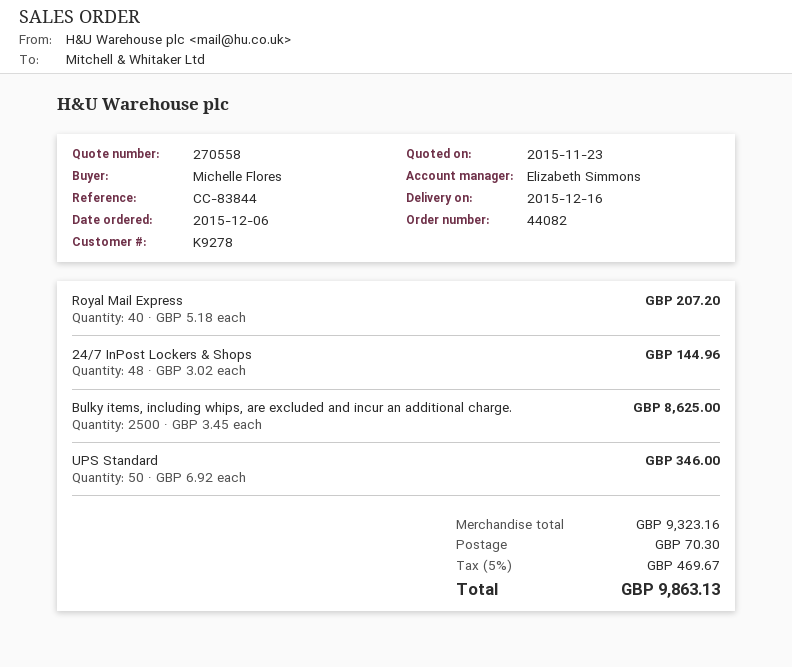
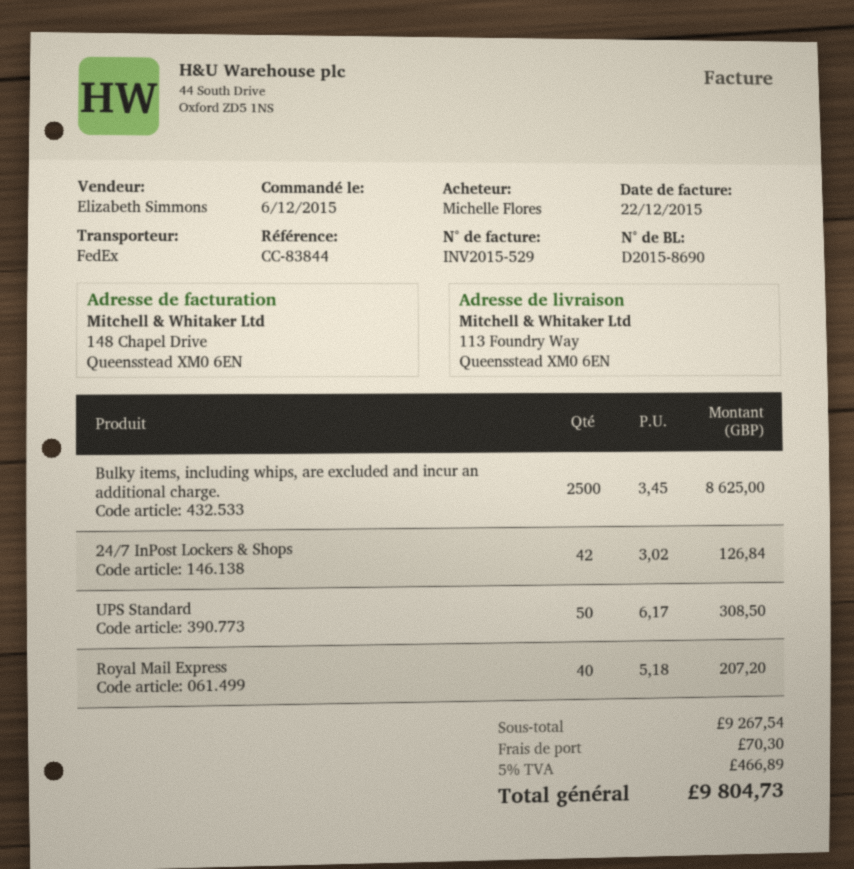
24/7 InPost Lockers & Shops: 48 x 3.02 = 144.96 -> 42 x 3.02 = 126.84
UPS Standard: 50 x 6.92 = 346.00 -> 50 x 6.17 = 308.50
subtotal: 9323.16 -> 9267.54
tax: 5% = 469.67 -> 5% = 466.89
total: 9863.13 -> 9804.73

